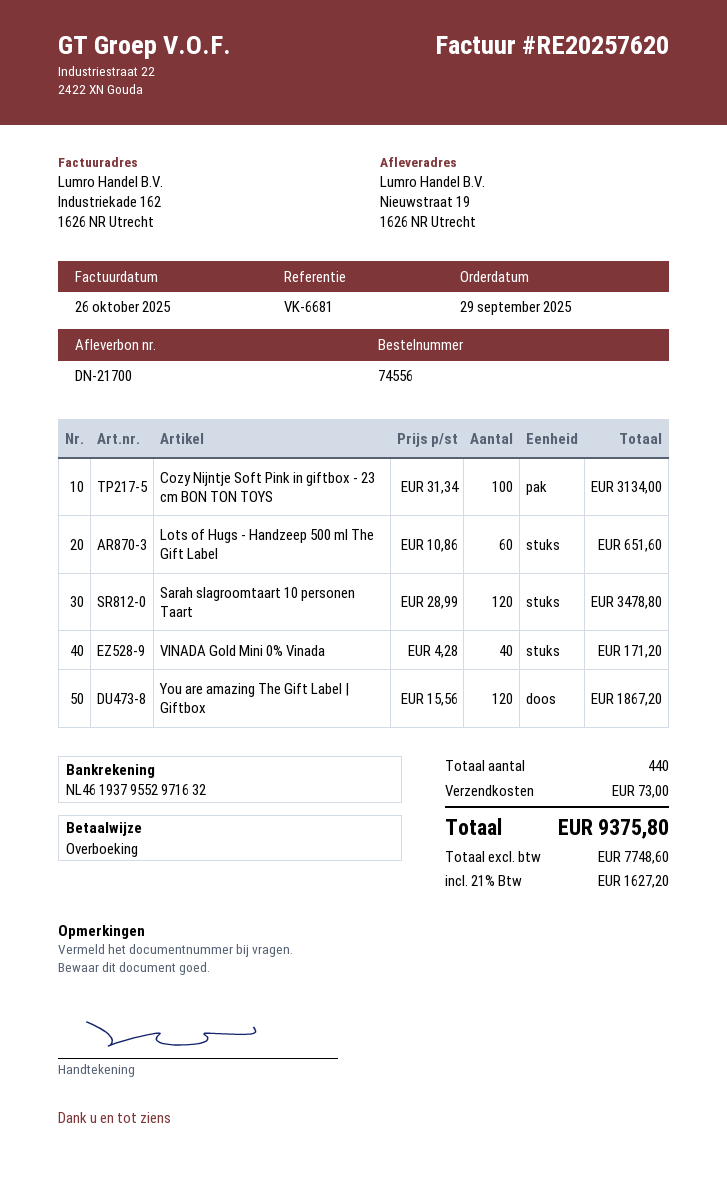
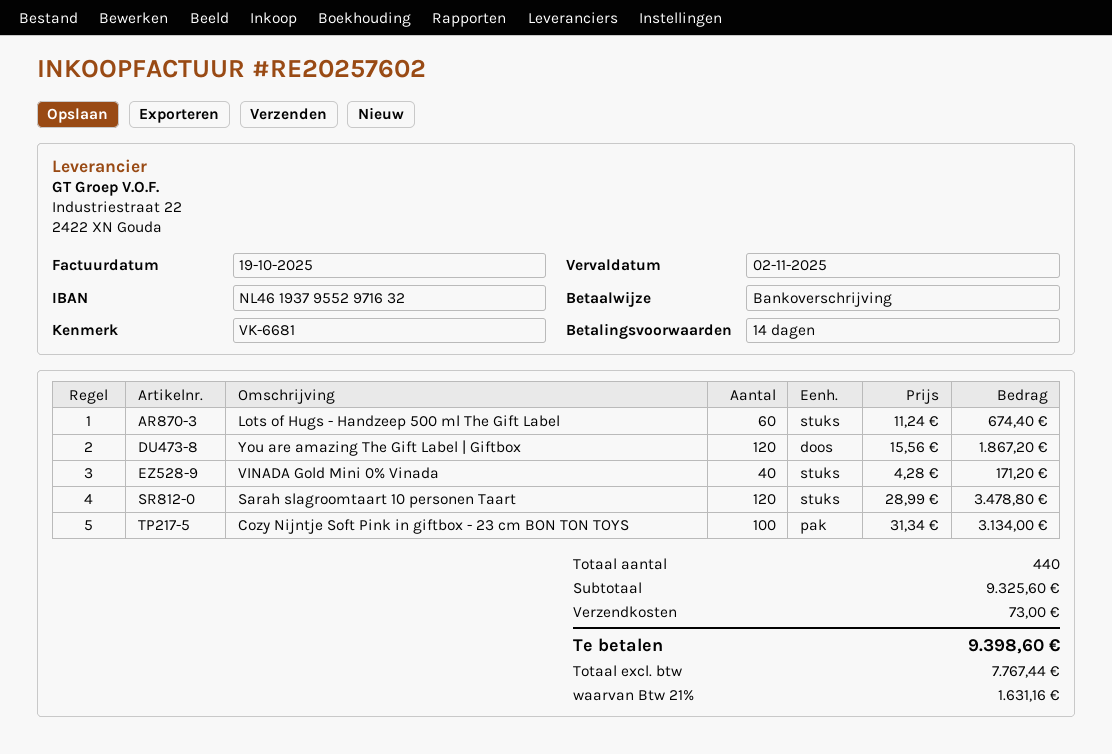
invoice number: RE20257620 -> RE20257602
invoice date: 2025-10-26 -> 2025-10-19
Lots of Hugs - Handzeep 500 ml The Gift Label: 60 x 10.86 = 651.60 -> 60 x 11.24 = 674.40
net: 7748.60 -> 7767.44
tax: 21% = 1627.20 -> 21% = 1631.16
total: 9375.80 -> 9398.60

